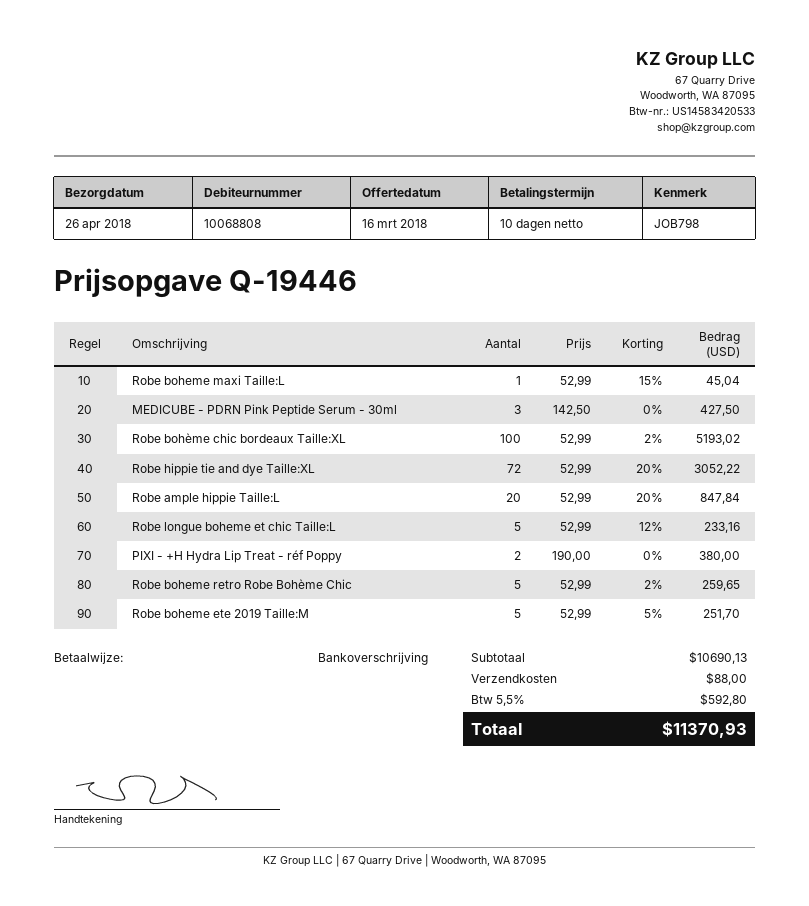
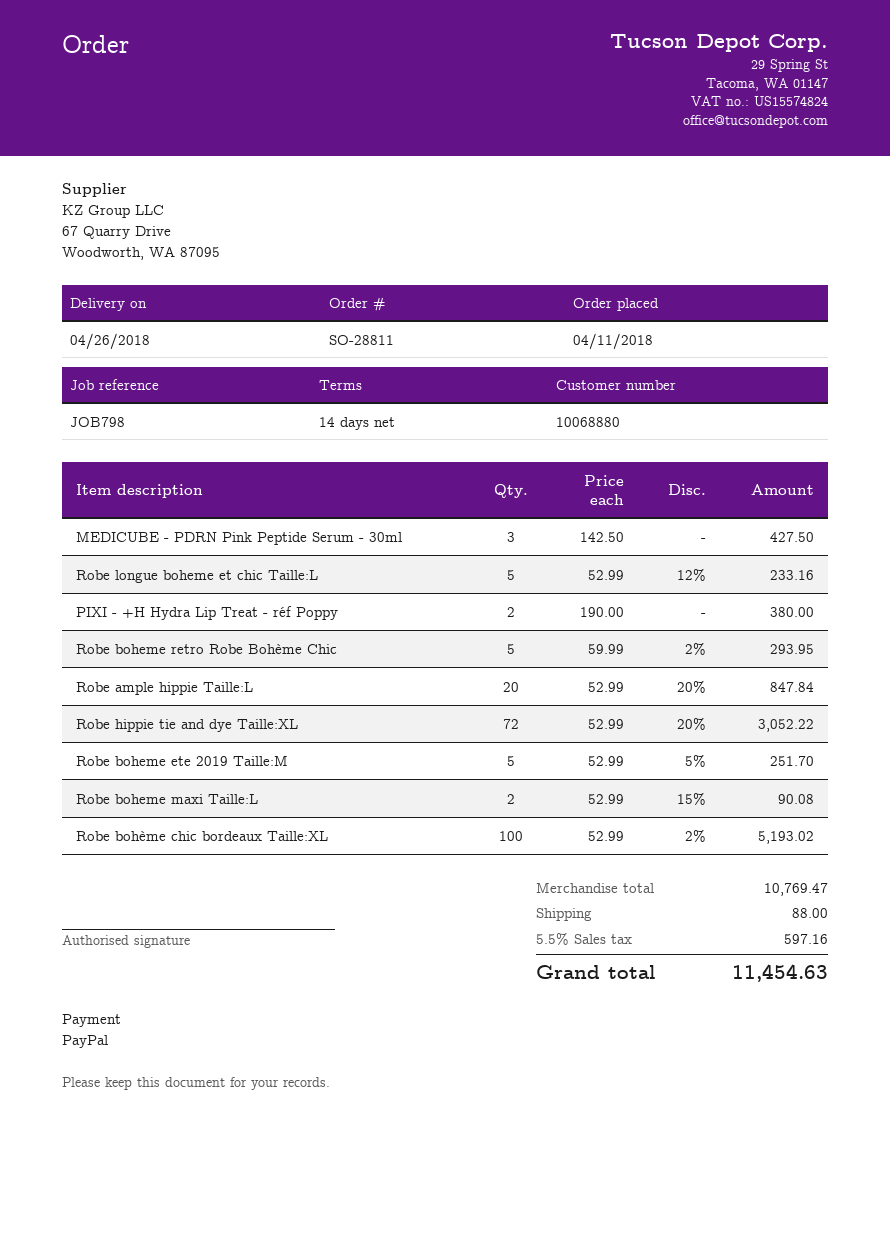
payment terms: 10 days -> 14 days
customer number: 10068808 -> 10068880
payment method: bank transfer -> PayPal
Robe boheme maxi Taille:L: 1 x 52.99 - 15% = 45.04 -> 2 x 52.99 - 15% = 90.08
Robe boheme retro Robe Bohème Chic: 5 x 52.99 - 2% = 259.65 -> 5 x 59.99 - 2% = 293.95
subtotal: 10690.13 -> 10769.47
tax: 5.5% = 592.80 -> 5.5% = 597.16
total: 11370.93 -> 11454.63

